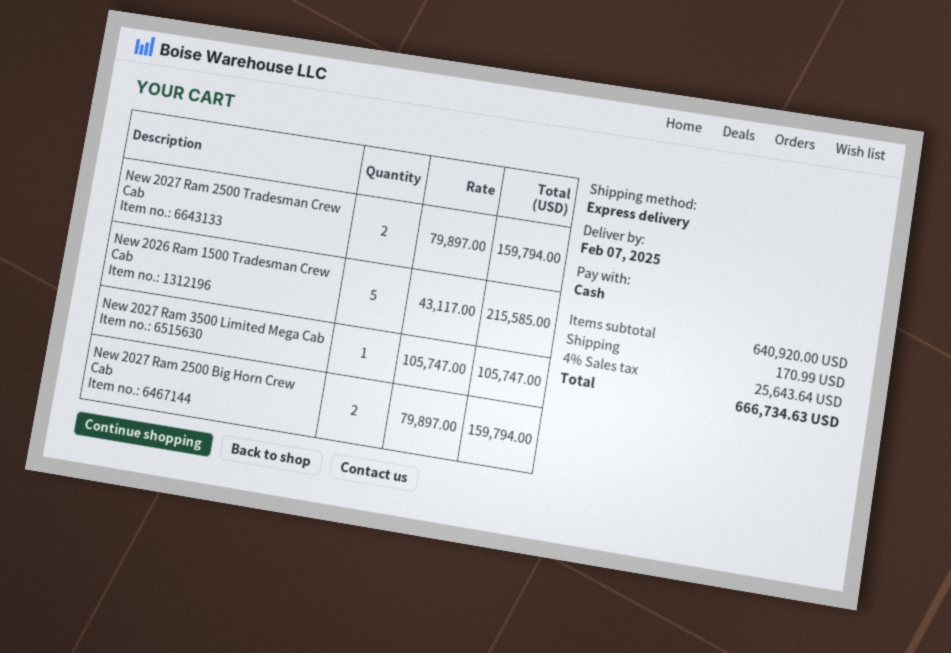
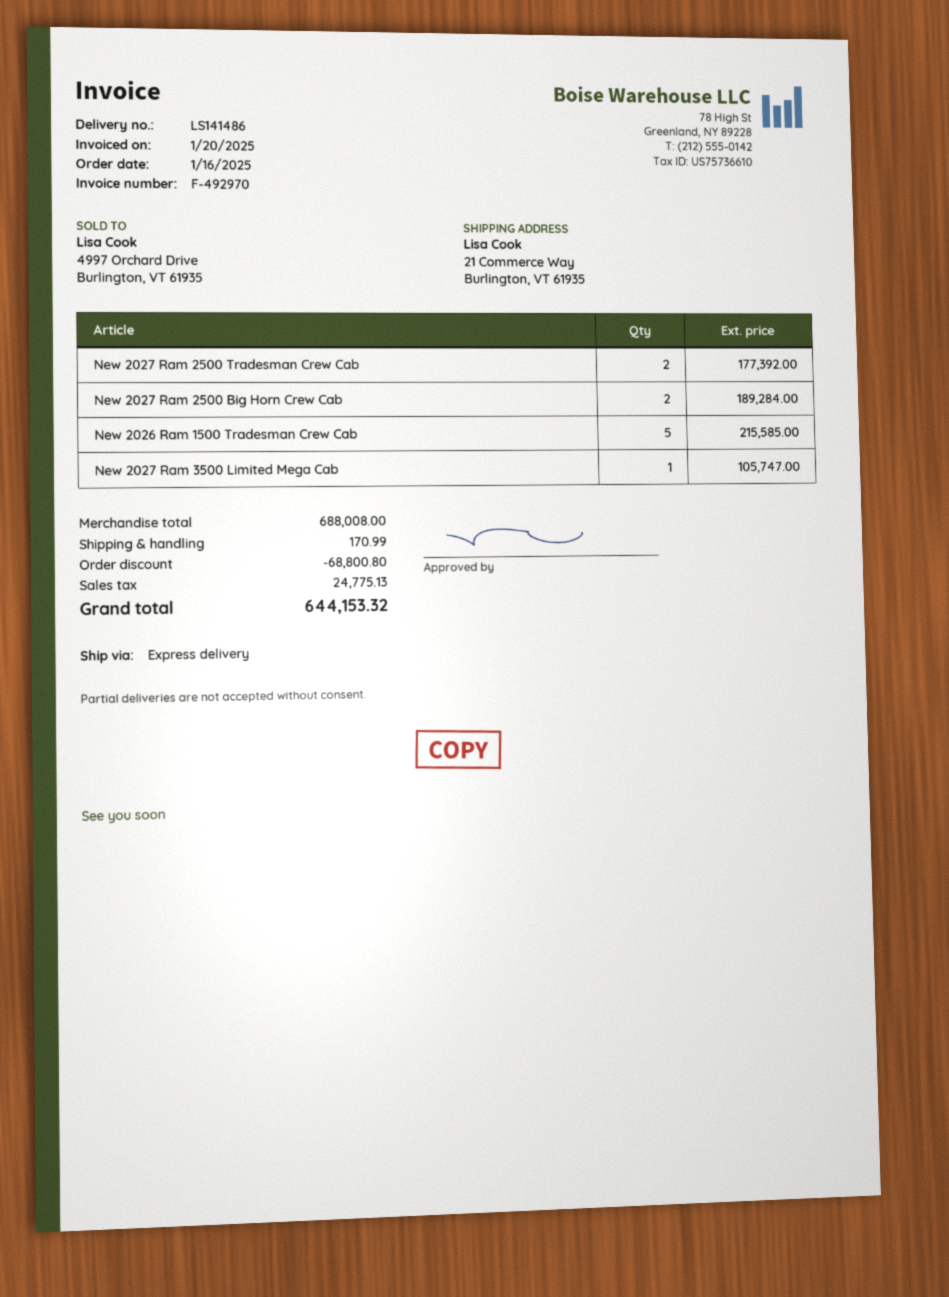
New 2027 Ram 2500 Tradesman Crew Cab: 2 for 159794.00 -> 2 for 177392.00
New 2027 Ram 2500 Big Horn Crew Cab: 2 for 159794.00 -> 2 for 189284.00
subtotal: 640920.00 -> 688008.00
discount: none -> 68800.80
tax: 25643.64 -> 24775.13
total: 666734.63 -> 644153.32

